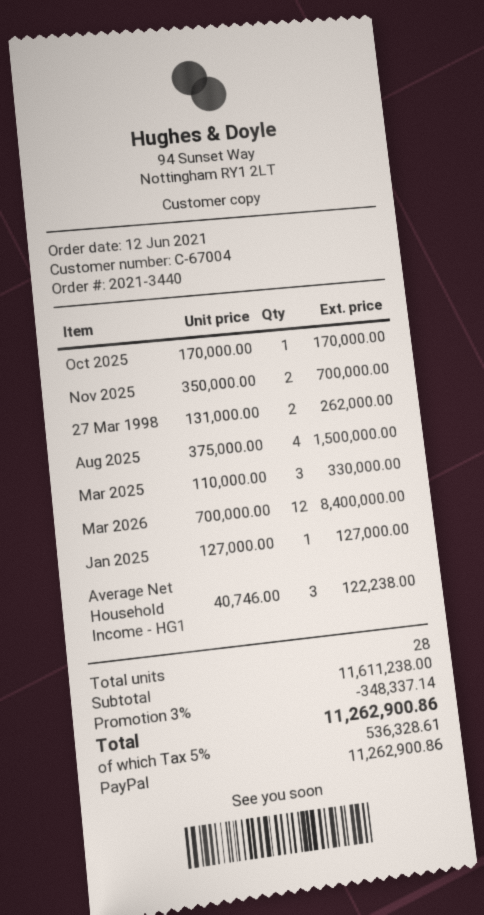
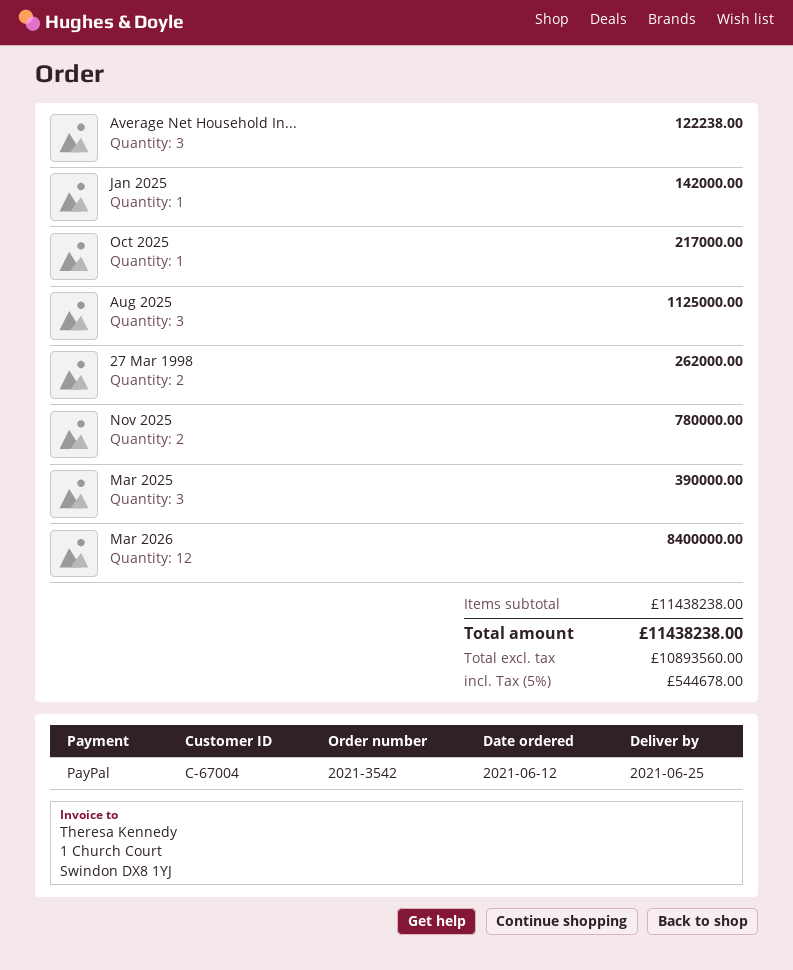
order number: 2021-3440 -> 2021-3542
Oct 2025: 1 for 170000.00 -> 1 for 217000.00
Nov 2025: 2 for 700000.00 -> 2 for 780000.00
Aug 2025: 4 for 1500000.00 -> 3 for 1125000.00
Mar 2025: 3 for 330000.00 -> 3 for 390000.00
Jan 2025: 1 for 127000.00 -> 1 for 142000.00
subtotal: 11611238.00 -> 11438238.00
discount: 3% = 348337.14 -> none
tax: 5% = 536328.61 -> 5% = 544678.00
total: 11262900.86 -> 11438238.00

